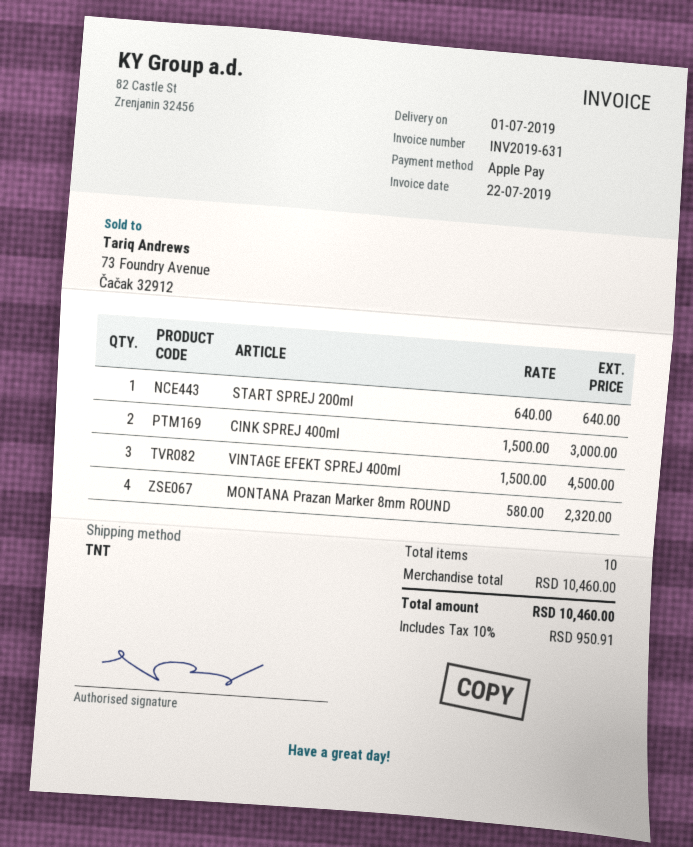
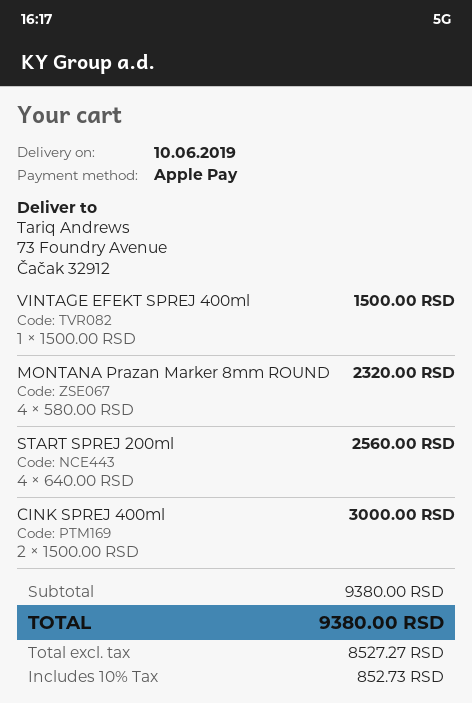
delivery date: 2019-07-01 -> 2019-06-10
START SPREJ 200ml: 1 x 640.00 = 640.00 -> 4 x 640.00 = 2560.00
VINTAGE EFEKT SPREJ 400ml: 3 x 1500.00 = 4500.00 -> 1 x 1500.00 = 1500.00
subtotal: 10460.00 -> 9380.00
tax: 10% = 950.91 -> 10% = 852.73
total: 10460.00 -> 9380.00

